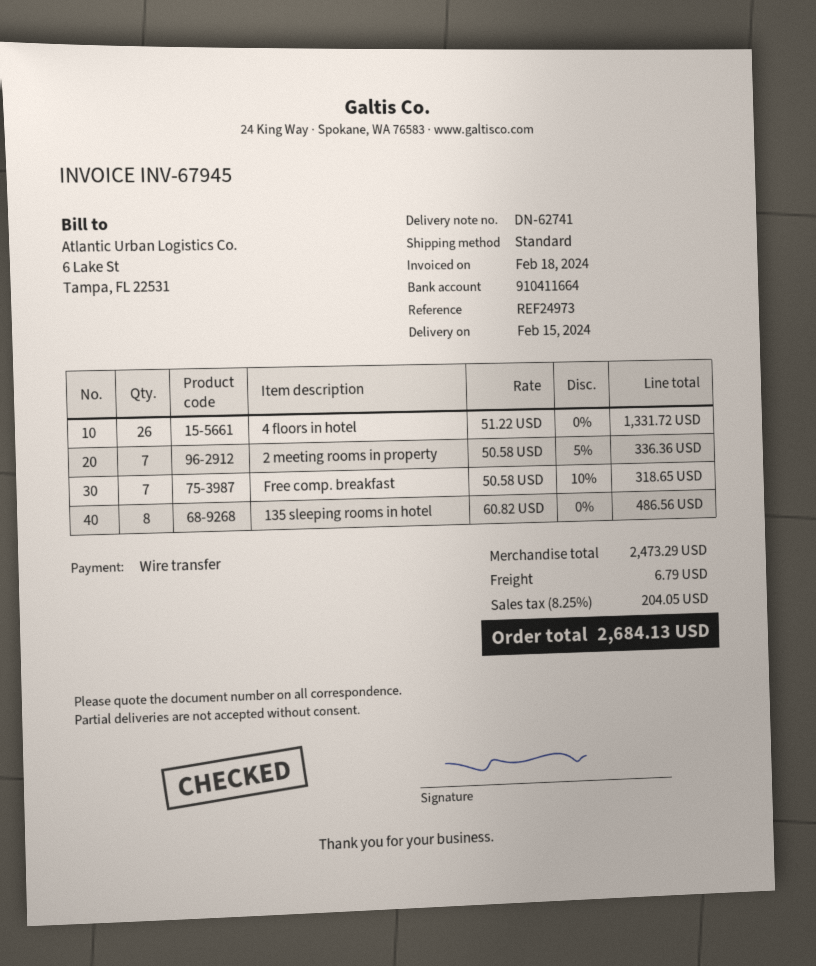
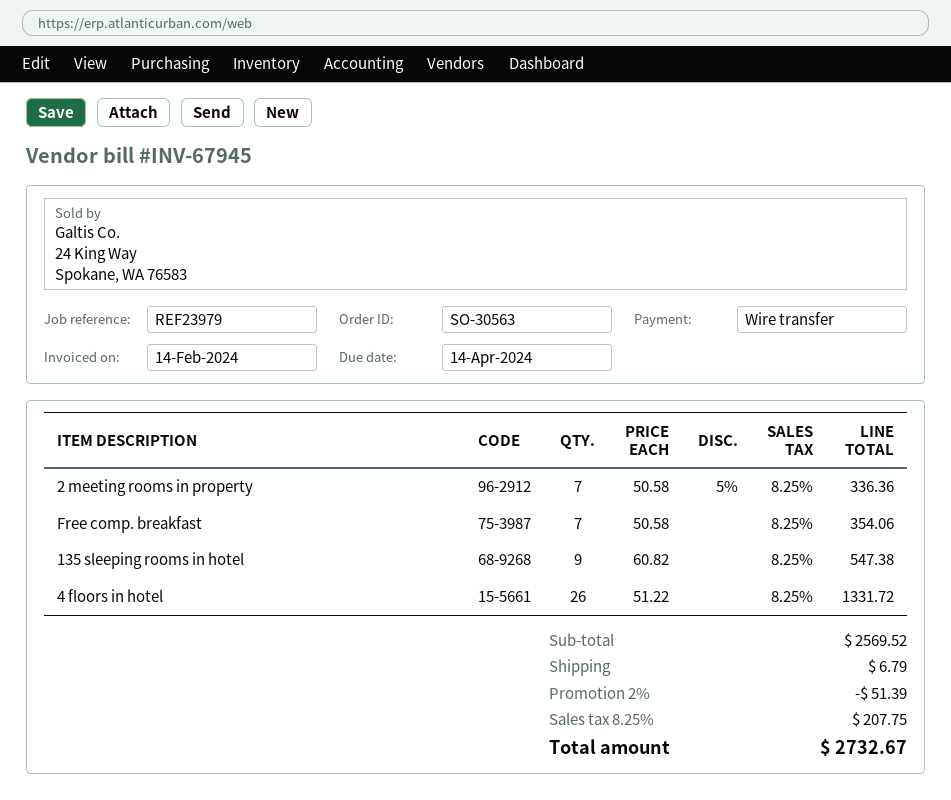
invoice date: 2024-02-18 -> 2024-02-14
reference: REF24973 -> REF23979
Free comp. breakfast: 7 x 50.58 - 10% = 318.65 -> 7 x 50.58 = 354.06
135 sleeping rooms in hotel: 8 x 60.82 = 486.56 -> 9 x 60.82 = 547.38
subtotal: 2473.29 -> 2569.52
discount: none -> 2% = 51.39
tax: 8.25% = 204.05 -> 8.25% = 207.75
total: 2684.13 -> 2732.67

